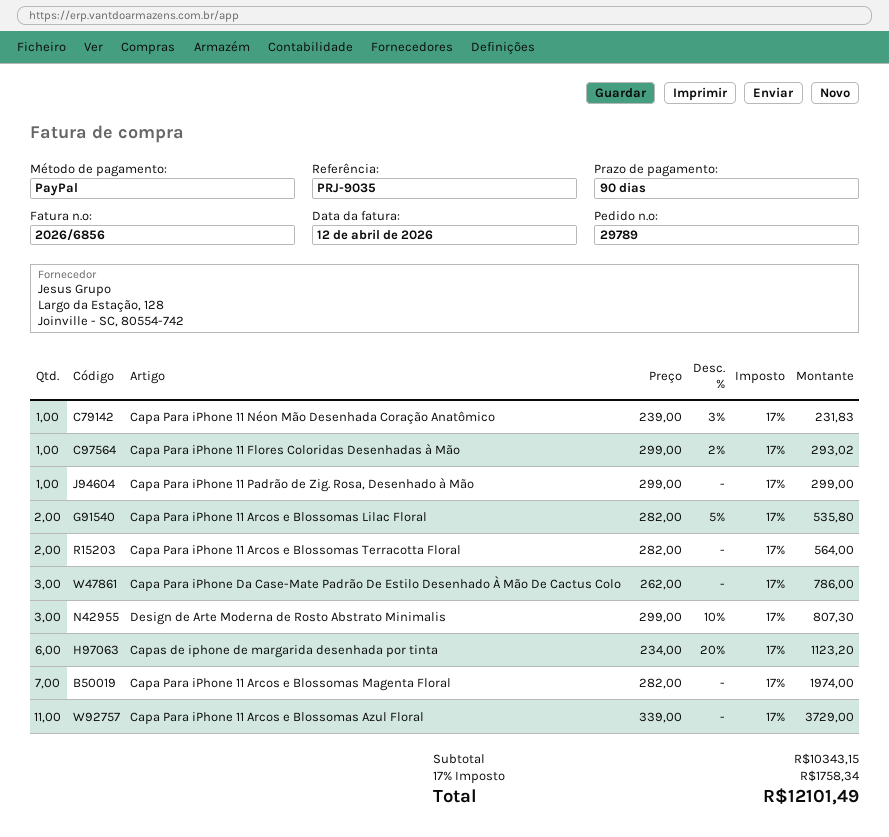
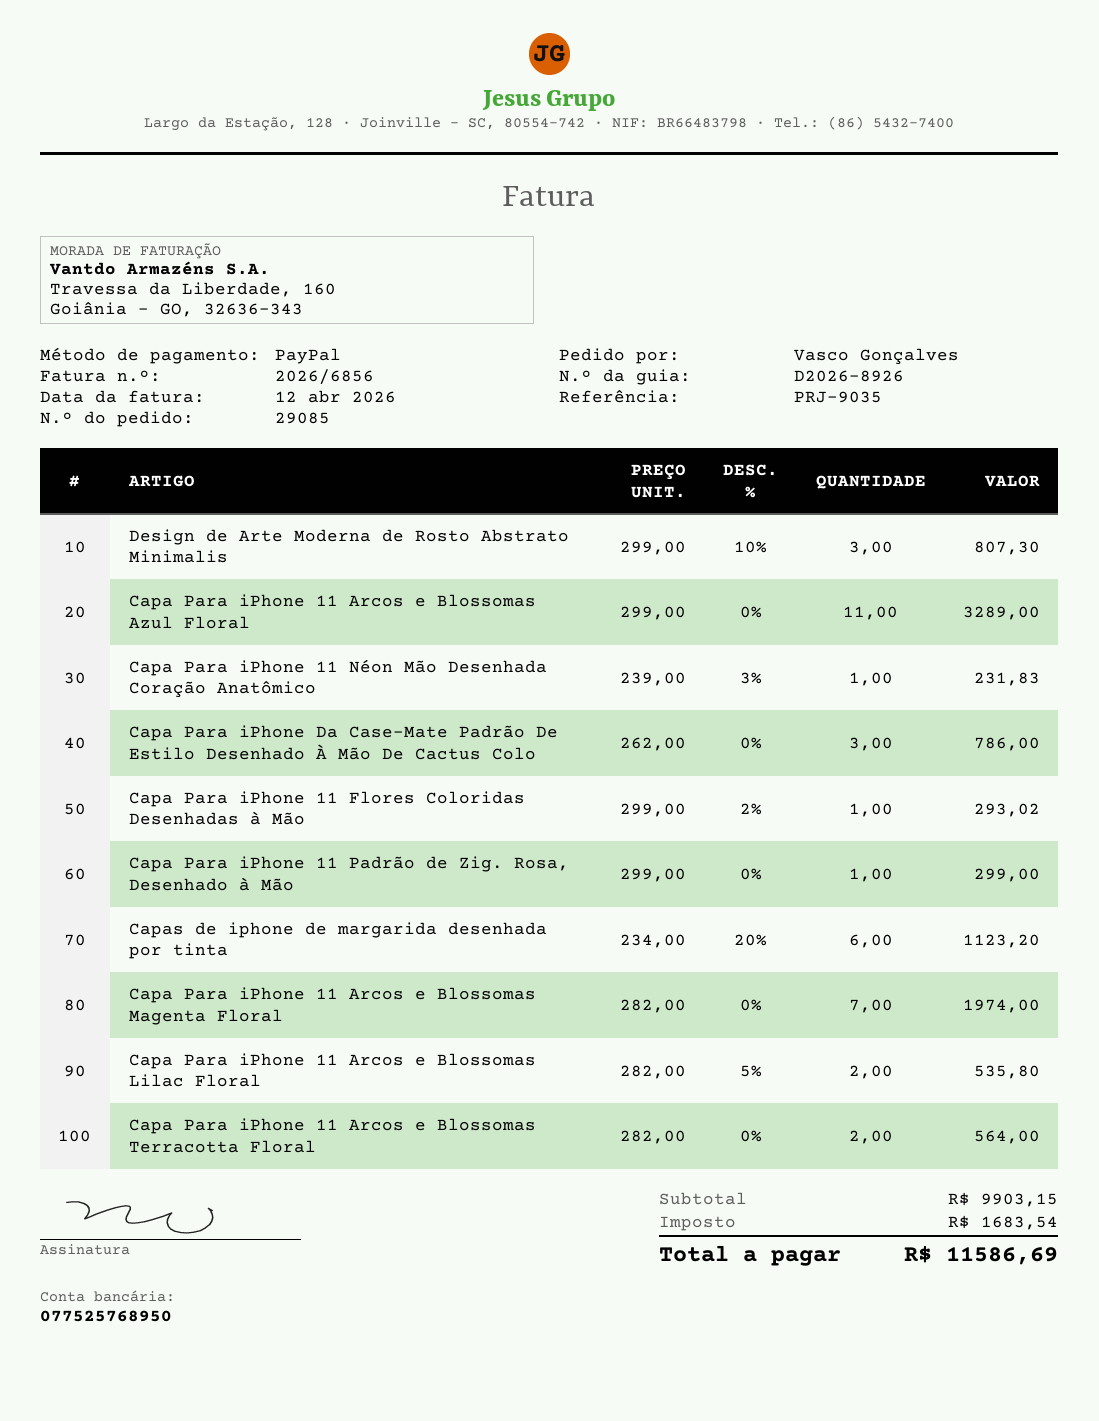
order number: 29789 -> 29085
Capa Para iPhone 11 Arcos e Blossomas Azul Floral: 11 x 339.00 = 3729.00 -> 11 x 299.00 = 3289.00
subtotal: 10343.15 -> 9903.15
tax: 1758.34 -> 1683.54
total: 12101.49 -> 11586.69

